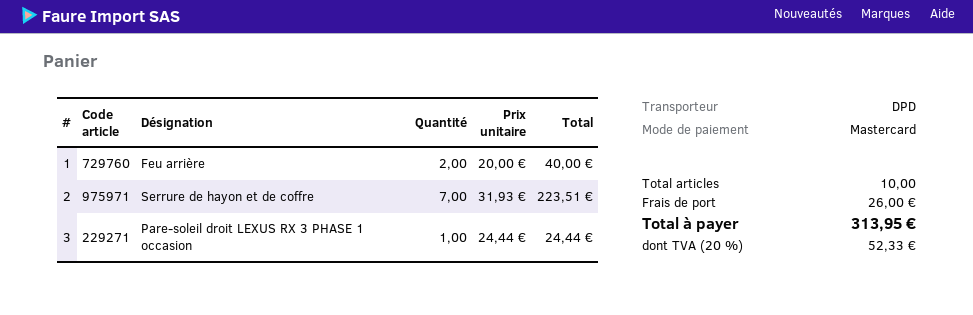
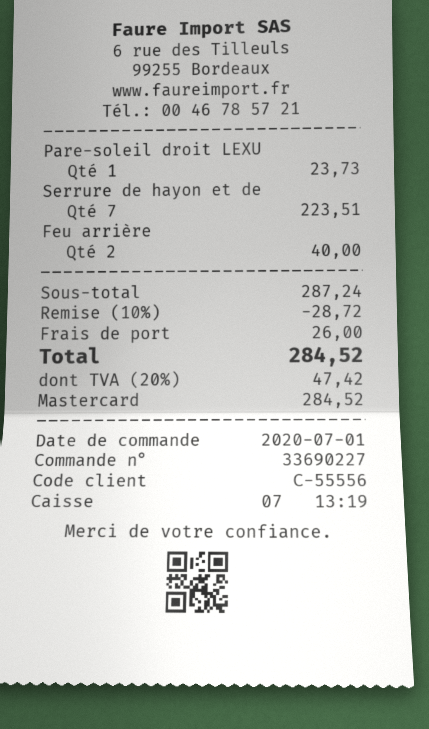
Pare-soleil droit LEXUS RX 3 PHASE 1 occasion: 1 for 24.44 -> 1 for 23.73
discount: none -> 10% = 28.72
tax: 20% = 52.33 -> 20% = 47.42
total: 313.95 -> 284.52

